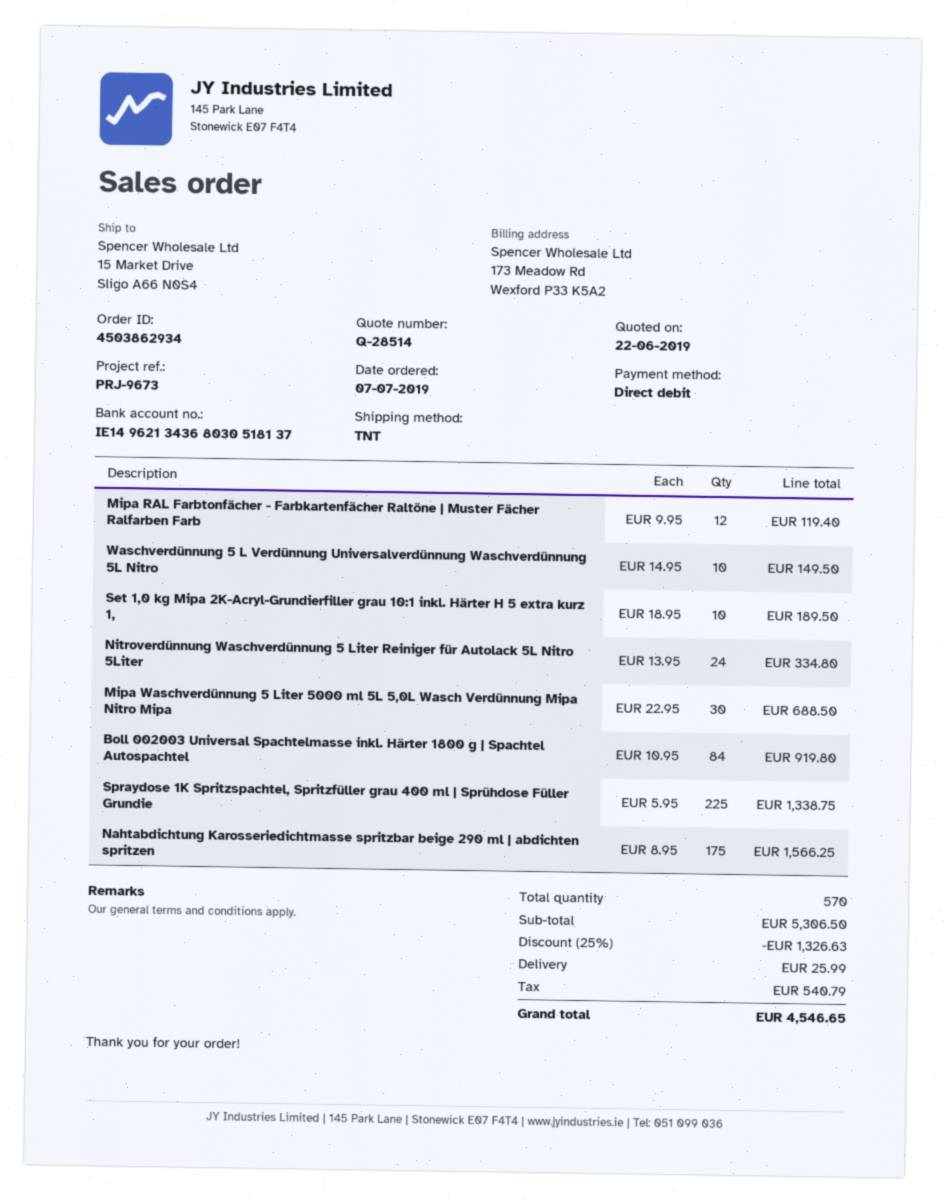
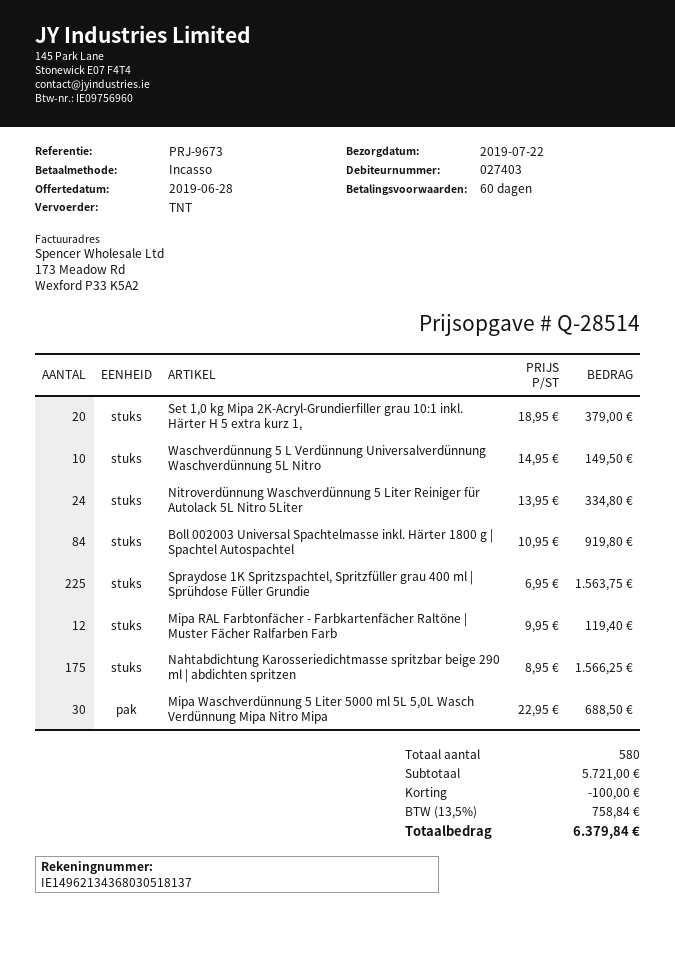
quote date: 2019-06-22 -> 2019-06-28
Set 1,0 kg Mipa 2K-Acryl-Grundierfiller grau 10:1 inkl. Härter H 5 extra kurz 1,: 10 x 18.95 = 189.50 -> 20 x 18.95 = 379.00
Spraydose 1K Spritzspachtel, Spritzfüller grau 400 ml | Sprühdose Füller Grundie: 225 x 5.95 = 1338.75 -> 225 x 6.95 = 1563.75
total quantity: 570 -> 580
subtotal: 5306.50 -> 5721.00
discount: 1326.63 -> 100.00
shipping: 25.99 -> none
tax: 540.79 -> 758.84
total: 4546.65 -> 6379.84

